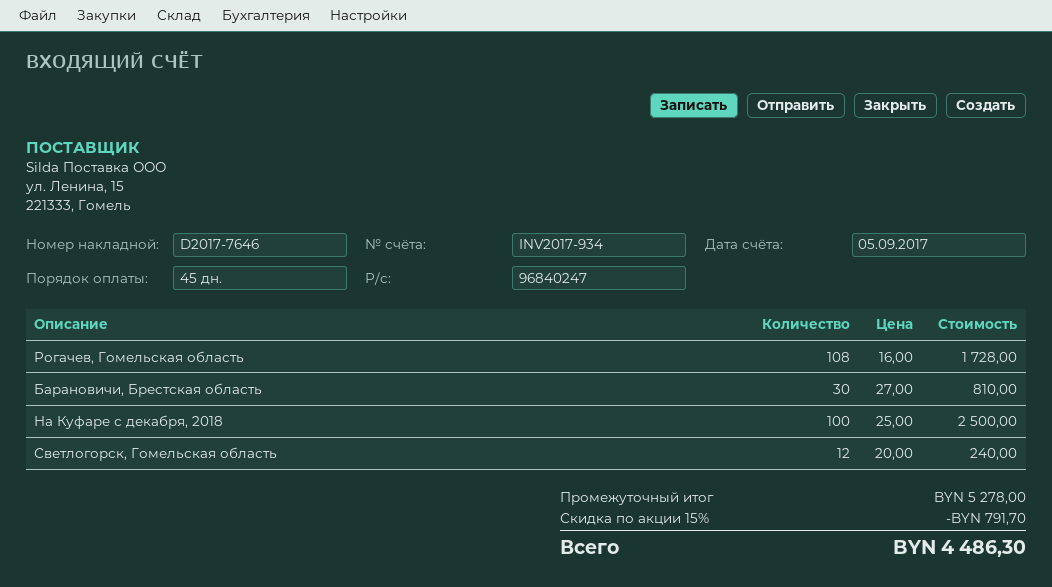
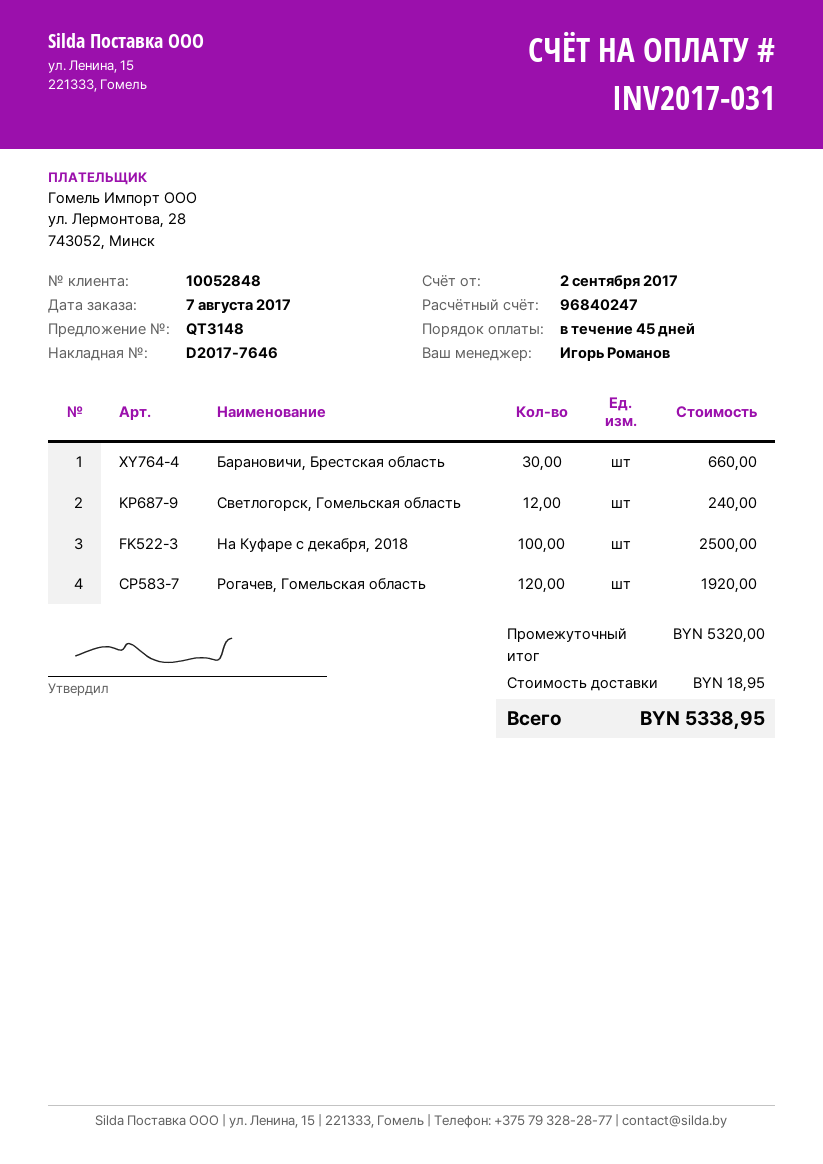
invoice number: INV2017-934 -> INV2017-031
invoice date: 2017-09-05 -> 2017-09-02
Рогачев, Гомельская область: 108 for 1728.00 -> 120 for 1920.00
Барановичи, Брестская область: 30 for 810.00 -> 30 for 660.00
subtotal: 5278.00 -> 5320.00
discount: 15% = 791.70 -> none
shipping: none -> 18.95
total: 4486.30 -> 5338.95

